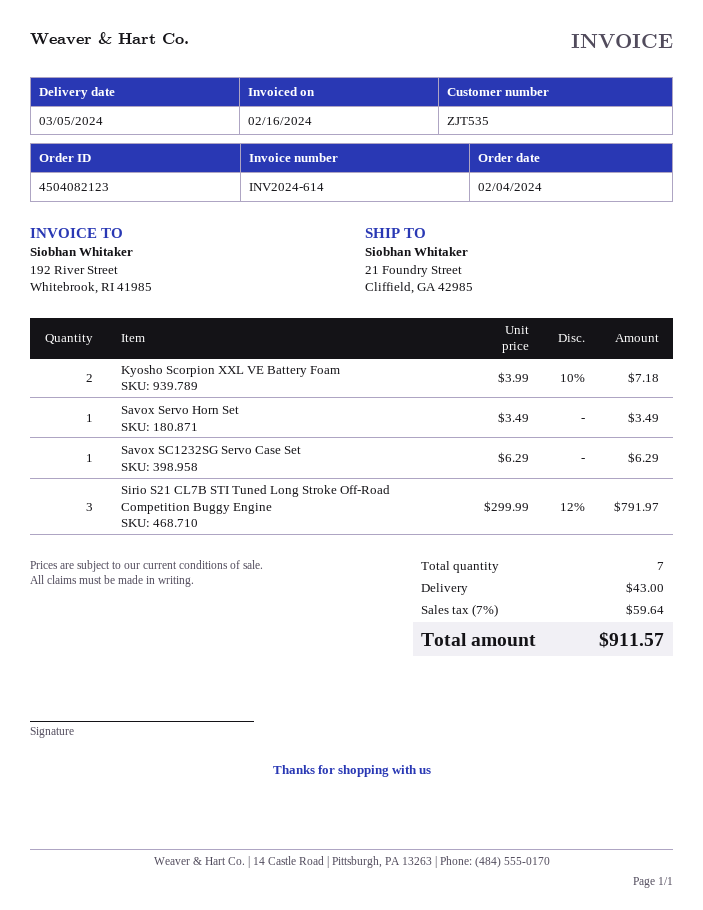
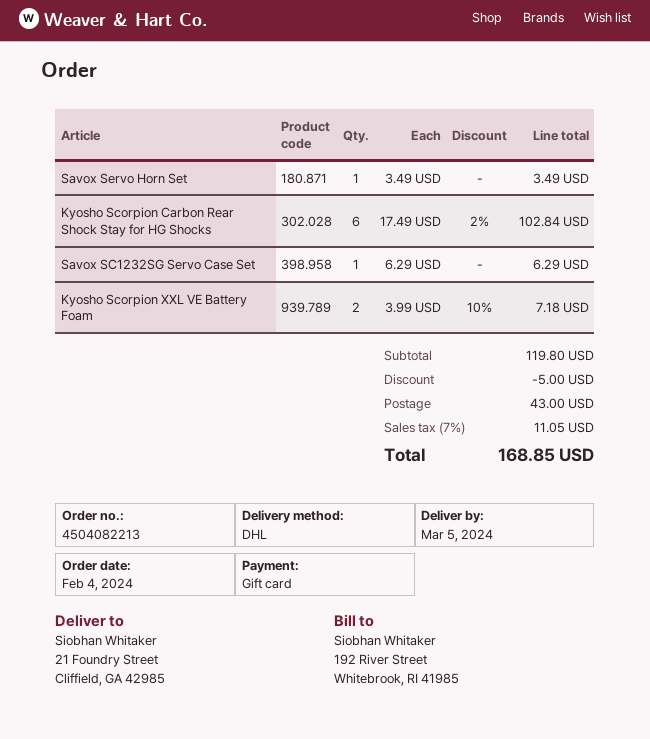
order number: 4504082123 -> 4504082213
Sirio S21 CL7B STI Tuned Long Stroke Off-Road Competition Buggy Engine: 3 x 299.99 - 12% = 791.97 -> none
Kyosho Scorpion Carbon Rear Shock Stay for HG Shocks: none -> 6 x 17.49 - 2% = 102.84
discount: none -> 5.00
tax: 7% = 59.64 -> 7% = 11.05
total: 911.57 -> 168.85

